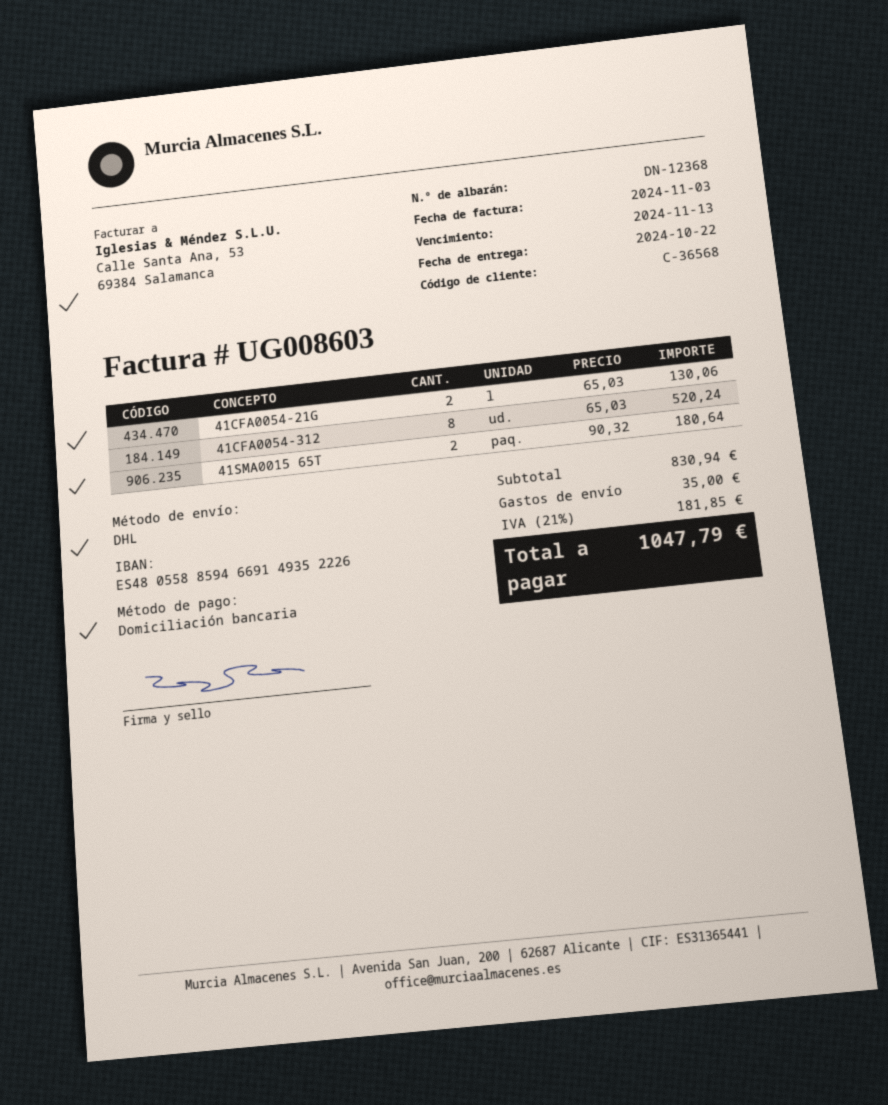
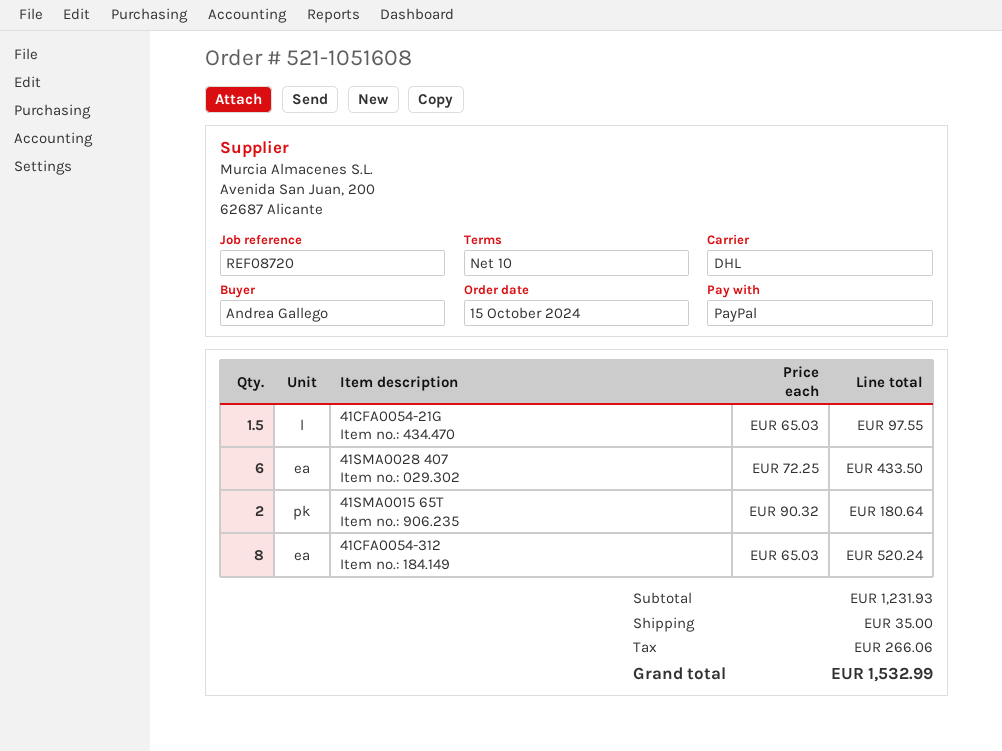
payment method: direct debit -> PayPal
41CFA0054-21G: 2 x 65.03 = 130.06 -> 1.5 x 65.03 = 97.55
41SMA0028 407: none -> 6 x 72.25 = 433.50
subtotal: 830.94 -> 1231.93
tax: 181.85 -> 266.06
total: 1047.79 -> 1532.99

